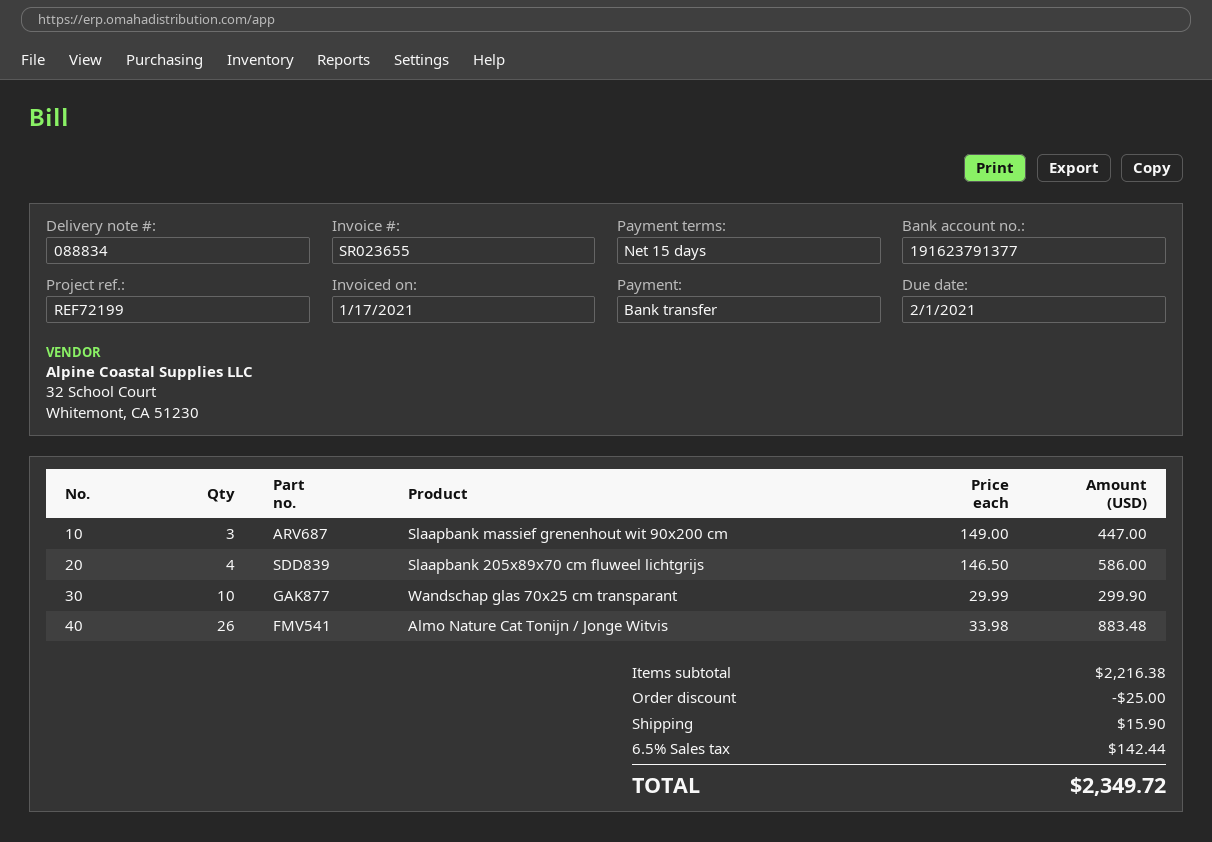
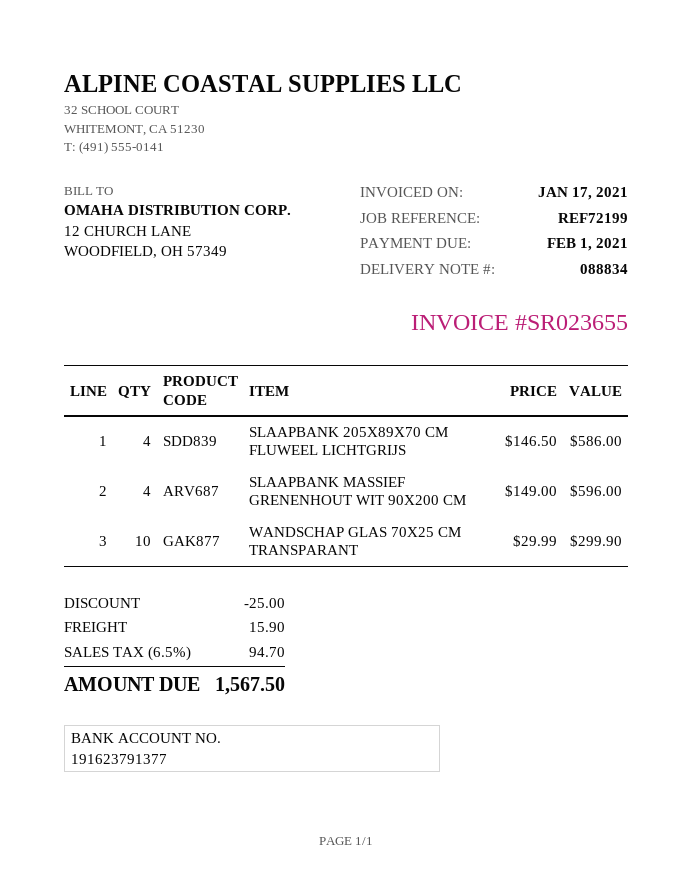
Slaapbank massief grenenhout wit 90x200 cm: 3 x 149.00 = 447.00 -> 4 x 149.00 = 596.00
Almo Nature Cat Tonijn / Jonge Witvis: 26 x 33.98 = 883.48 -> none
tax: 6.5% = 142.44 -> 6.5% = 94.70
total: 2349.72 -> 1567.50

